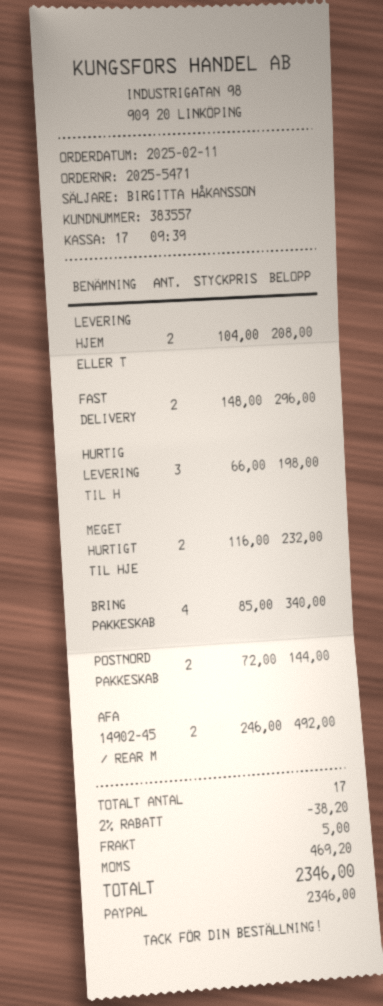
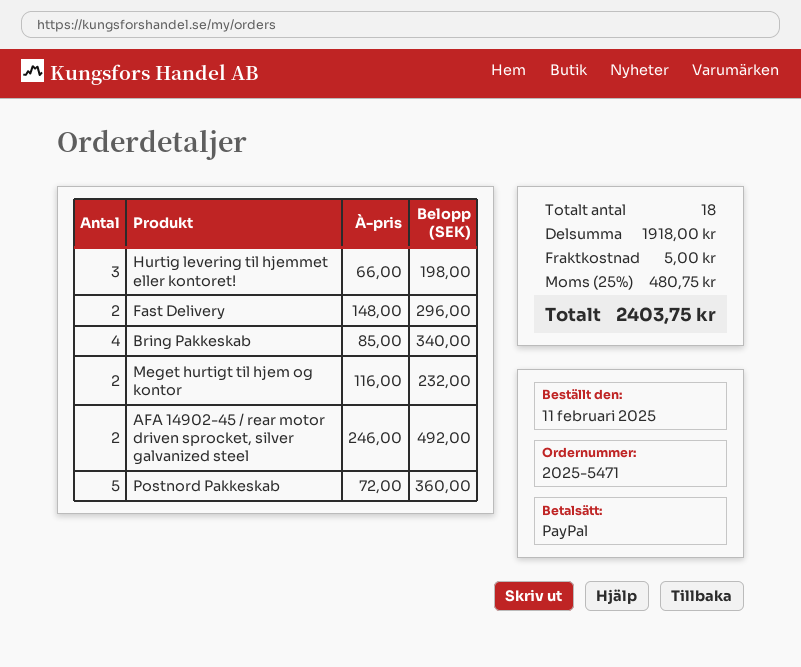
LEVERING HJEM ELLER T: 2 x 104.00 = 208.00 -> none
POSTNORD PAKKESKAB: 2 x 72.00 = 144.00 -> 5 x 72.00 = 360.00
total quantity: 17 -> 18
discount: 2% = 38.20 -> none
tax: 469.20 -> 480.75
total: 2346.00 -> 2403.75

